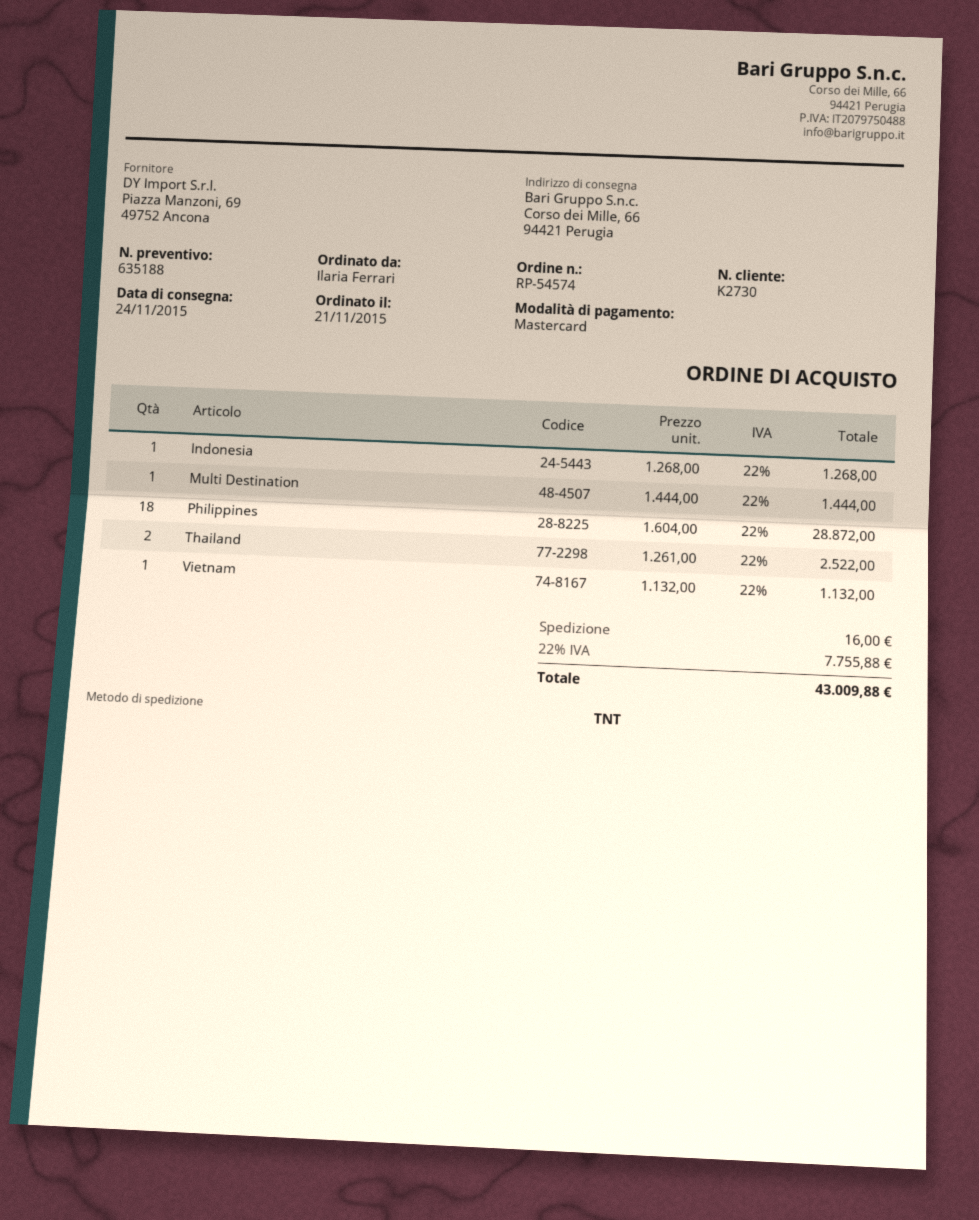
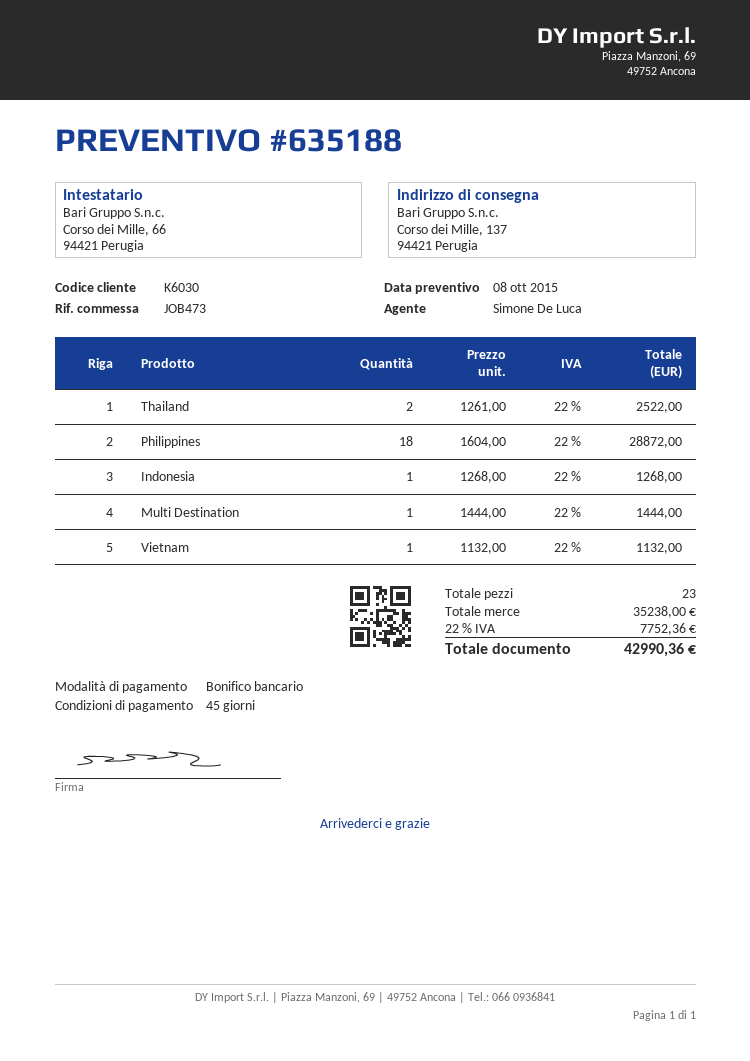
customer number: K2730 -> K6030
payment method: Mastercard -> bank transfer
ship to: Corso dei Mille, 66, 94421 Perugia -> Corso dei Mille, 137, 94421 Perugia
shipping: 16.00 -> none
tax: 22% = 7755.88 -> 22% = 7752.36
total: 43009.88 -> 42990.36

